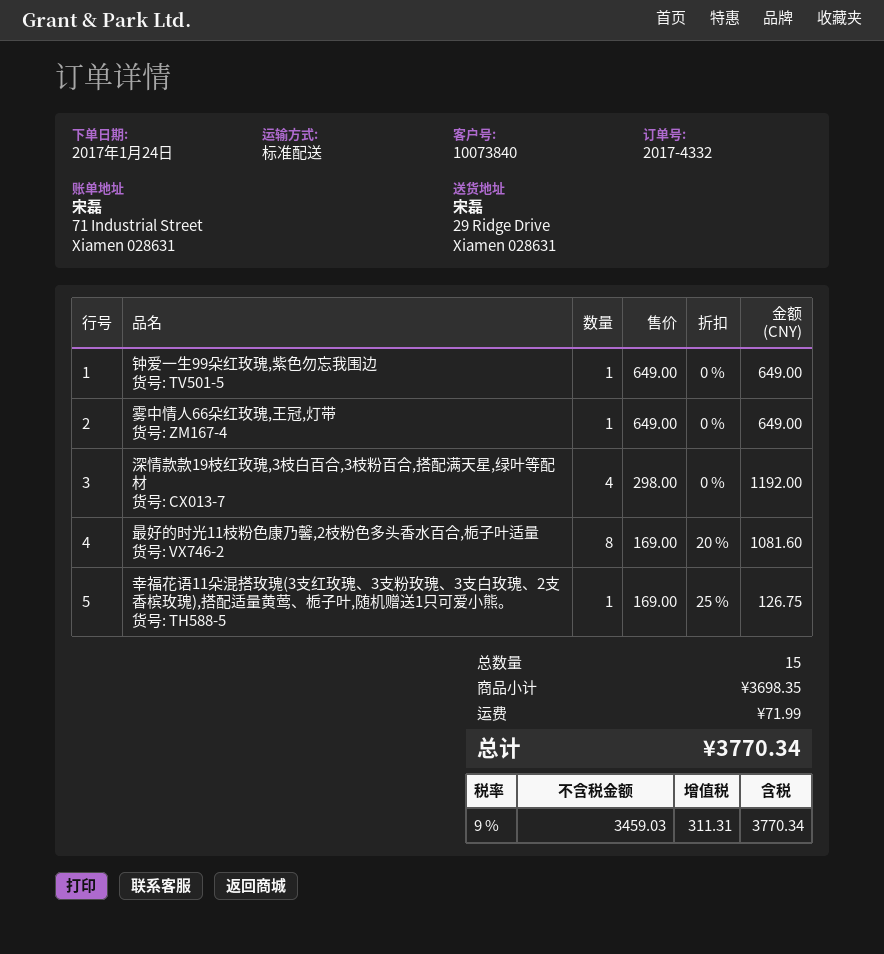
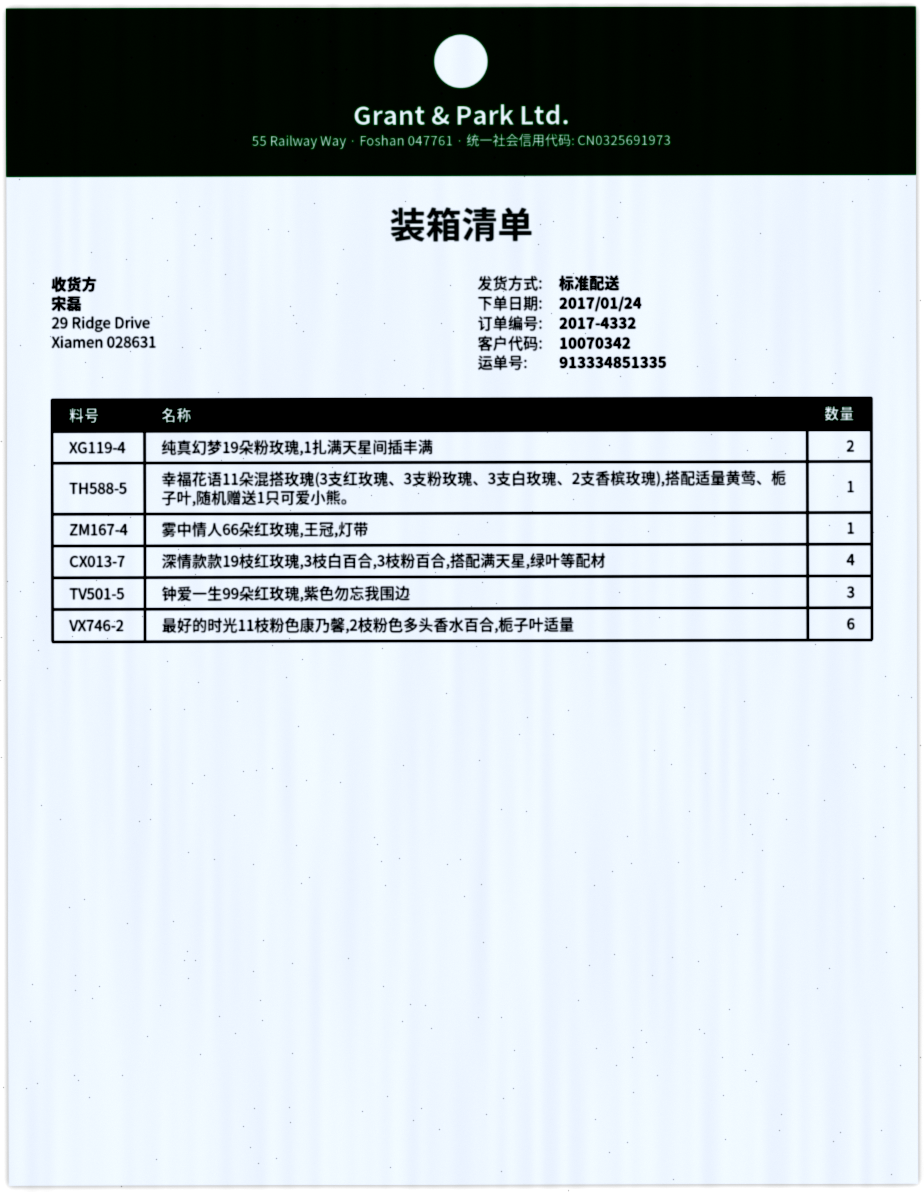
customer number: 10073840 -> 10070342
钟爱一生99朵红玫瑰,紫色勿忘我围边: 1 -> 3
最好的时光11枝粉色康乃馨,2枝粉色多头香水百合,栀子叶适量: 8 -> 6
纯真幻梦19朵粉玫瑰,1扎满天星间插丰满: none -> 2

